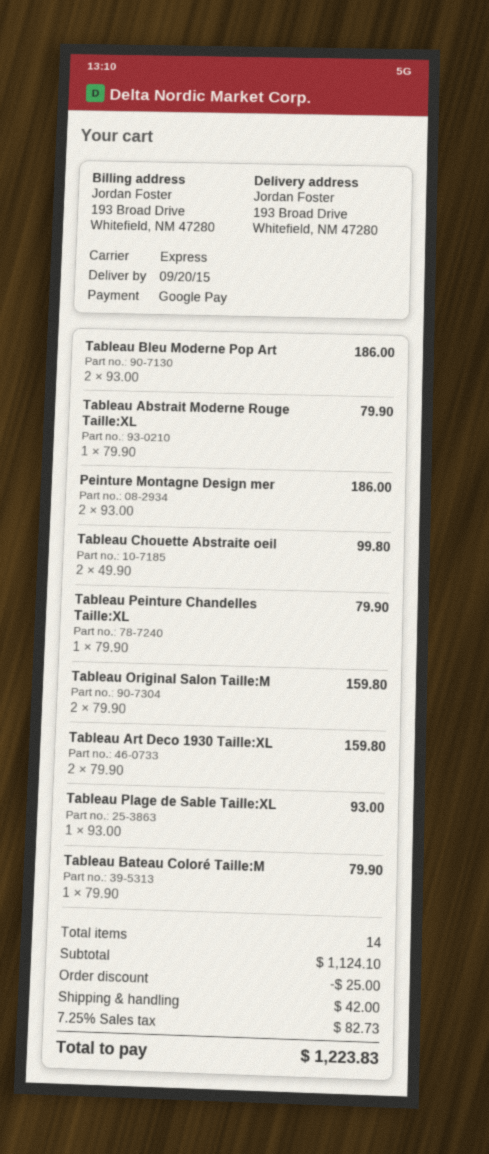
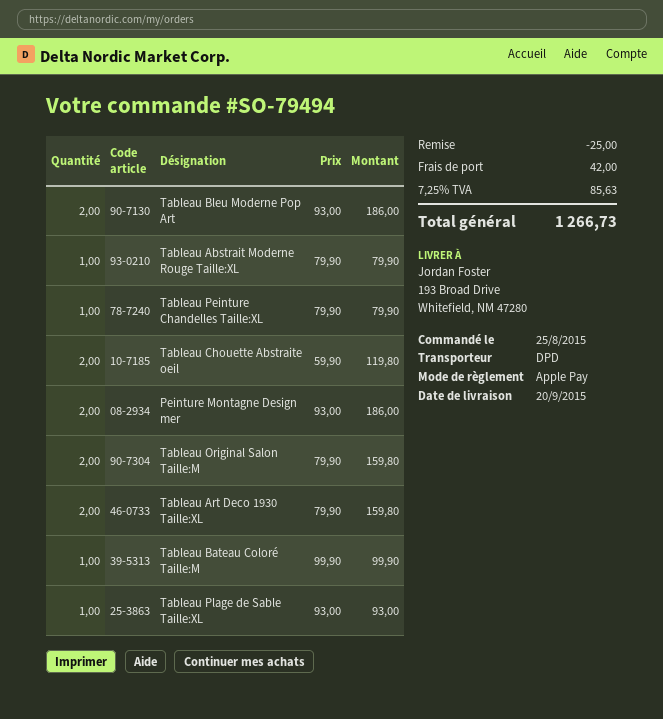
payment method: Google Pay -> Apple Pay
shipping method: express -> DPD
Tableau Chouette Abstraite oeil: 2 x 49.90 = 99.80 -> 2 x 59.90 = 119.80
Tableau Bateau Coloré Taille:M: 1 x 79.90 = 79.90 -> 1 x 99.90 = 99.90
tax: 7.25% = 82.73 -> 7.25% = 85.63
total: 1223.83 -> 1266.73

